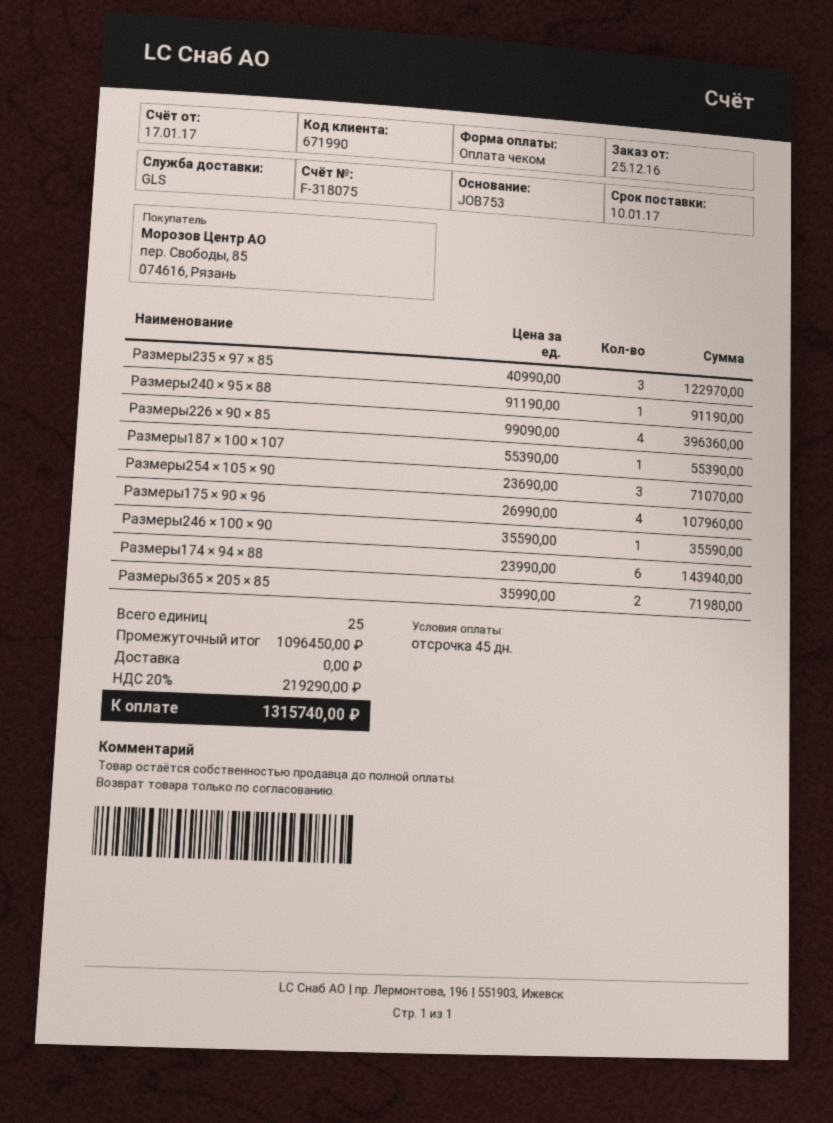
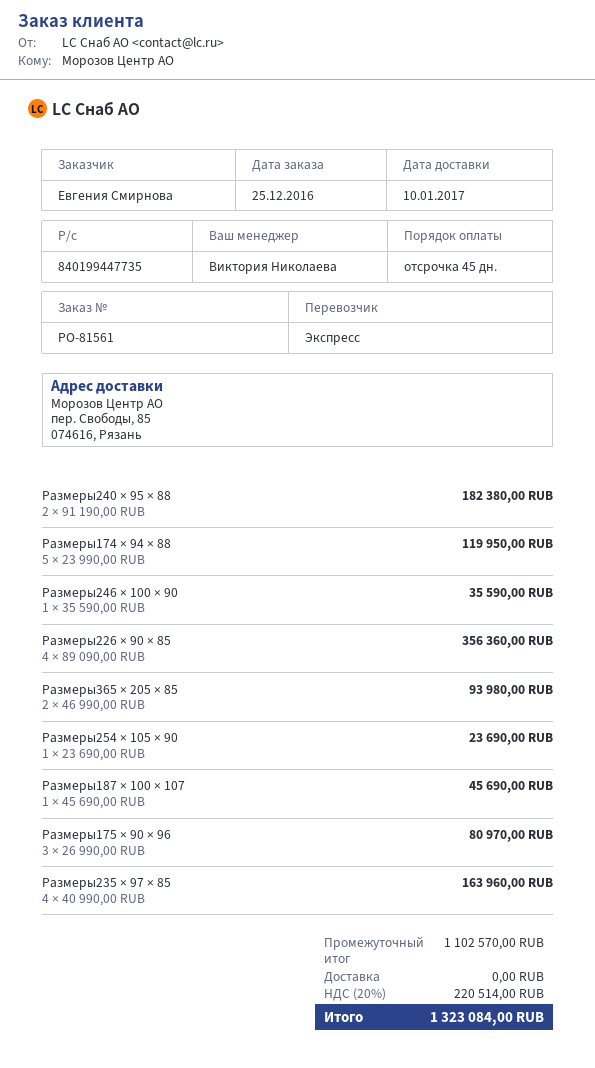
shipping method: GLS -> express
Размеры235 × 97 × 85: 3 x 40990.00 = 122970.00 -> 4 x 40990.00 = 163960.00
Размеры240 × 95 × 88: 1 x 91190.00 = 91190.00 -> 2 x 91190.00 = 182380.00
Размеры226 × 90 × 85: 4 x 99090.00 = 396360.00 -> 4 x 89090.00 = 356360.00
Размеры187 × 100 × 107: 1 x 55390.00 = 55390.00 -> 1 x 45690.00 = 45690.00
Размеры254 × 105 × 90: 3 x 23690.00 = 71070.00 -> 1 x 23690.00 = 23690.00
Размеры175 × 90 × 96: 4 x 26990.00 = 107960.00 -> 3 x 26990.00 = 80970.00
Размеры174 × 94 × 88: 6 x 23990.00 = 143940.00 -> 5 x 23990.00 = 119950.00
Размеры365 × 205 × 85: 2 x 35990.00 = 71980.00 -> 2 x 46990.00 = 93980.00
subtotal: 1096450.00 -> 1102570.00
tax: 20% = 219290.00 -> 20% = 220514.00
total: 1315740.00 -> 1323084.00

